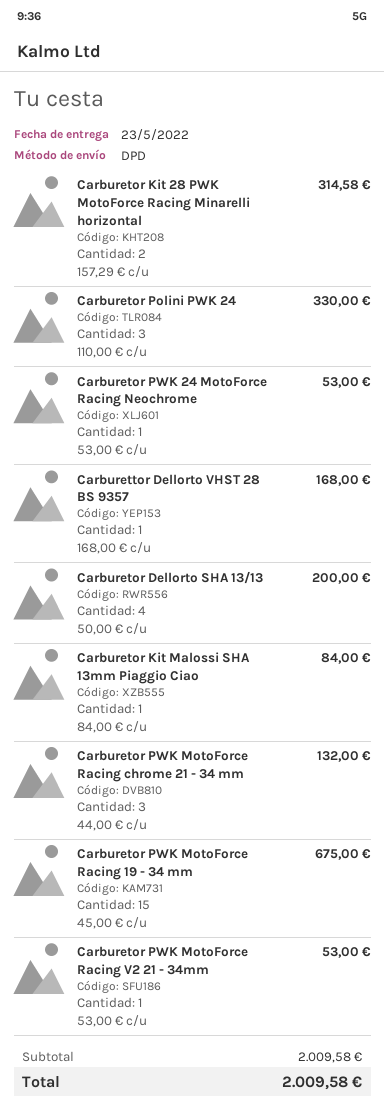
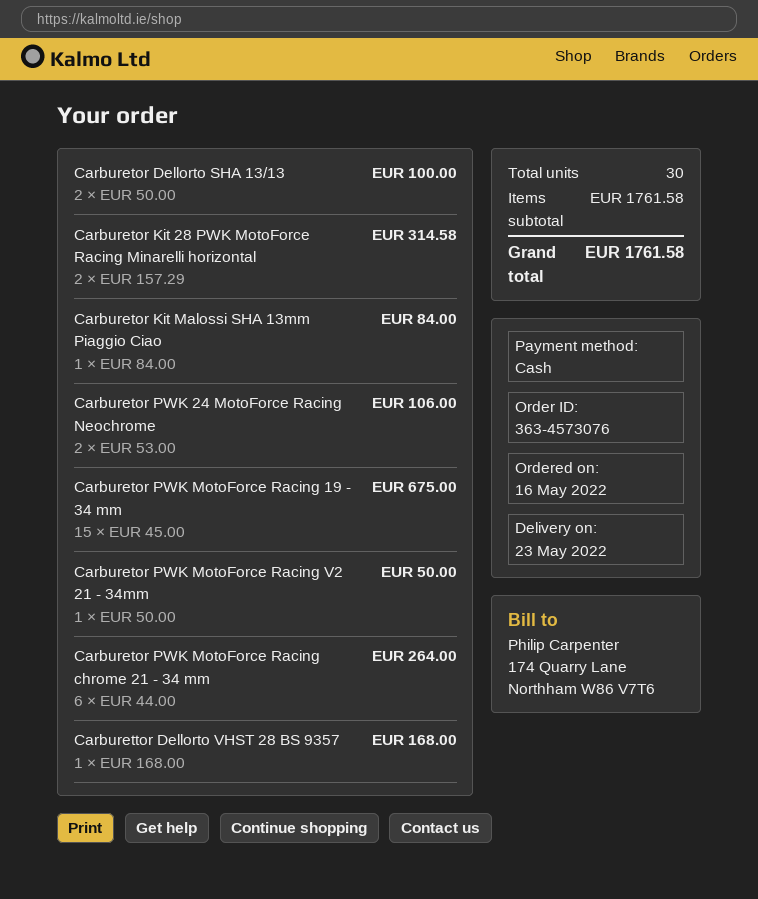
Carburetor Polini PWK 24: 3 x 110.00 = 330.00 -> none
Carburetor PWK 24 MotoForce Racing Neochrome: 1 x 53.00 = 53.00 -> 2 x 53.00 = 106.00
Carburetor Dellorto SHA 13/13: 4 x 50.00 = 200.00 -> 2 x 50.00 = 100.00
Carburetor PWK MotoForce Racing chrome 21 - 34 mm: 3 x 44.00 = 132.00 -> 6 x 44.00 = 264.00
Carburetor PWK MotoForce Racing V2 21 - 34mm: 1 x 53.00 = 53.00 -> 1 x 50.00 = 50.00
subtotal: 2009.58 -> 1761.58
total: 2009.58 -> 1761.58

